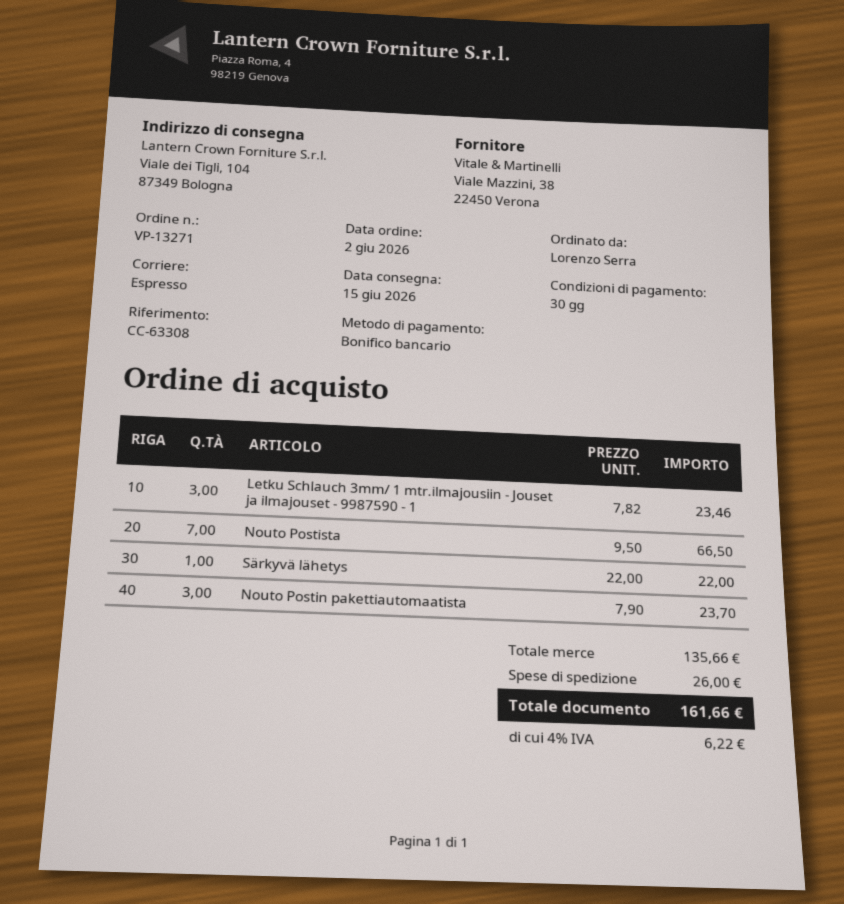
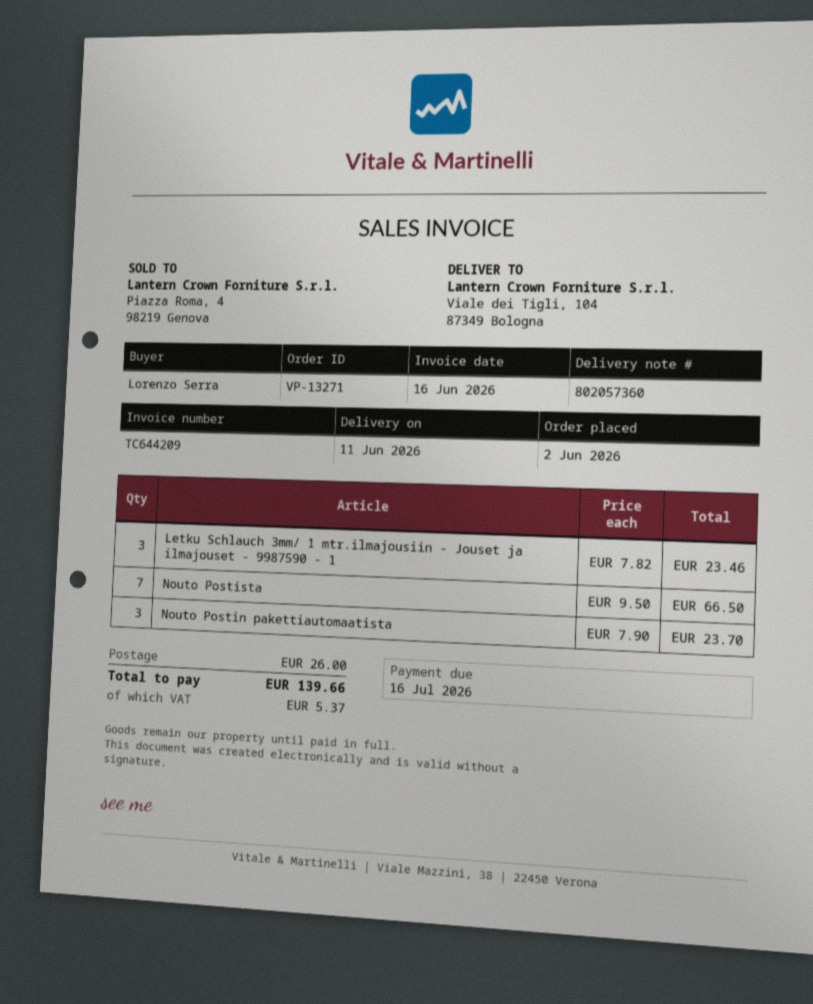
delivery date: 2026-06-15 -> 2026-06-11
Särkyvä lähetys: 1 x 22.00 = 22.00 -> none
tax: 6.22 -> 5.37
total: 161.66 -> 139.66

